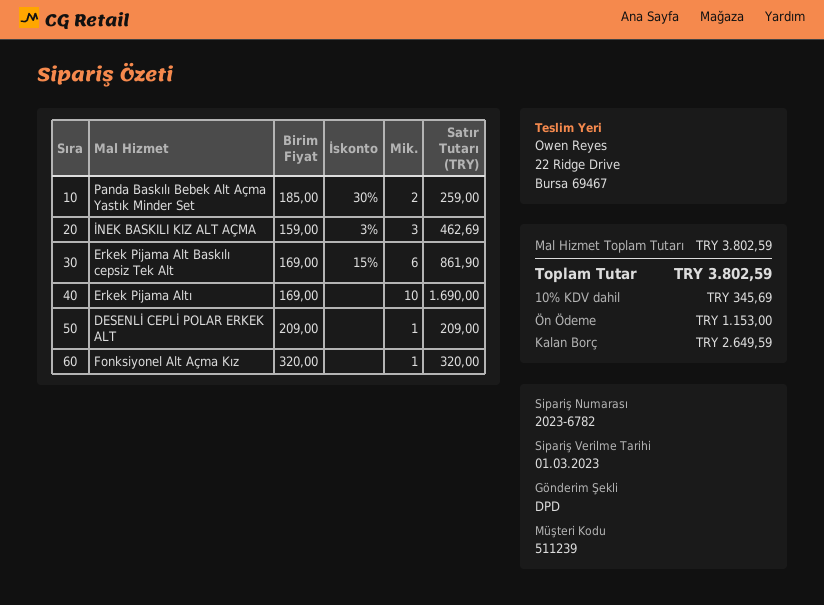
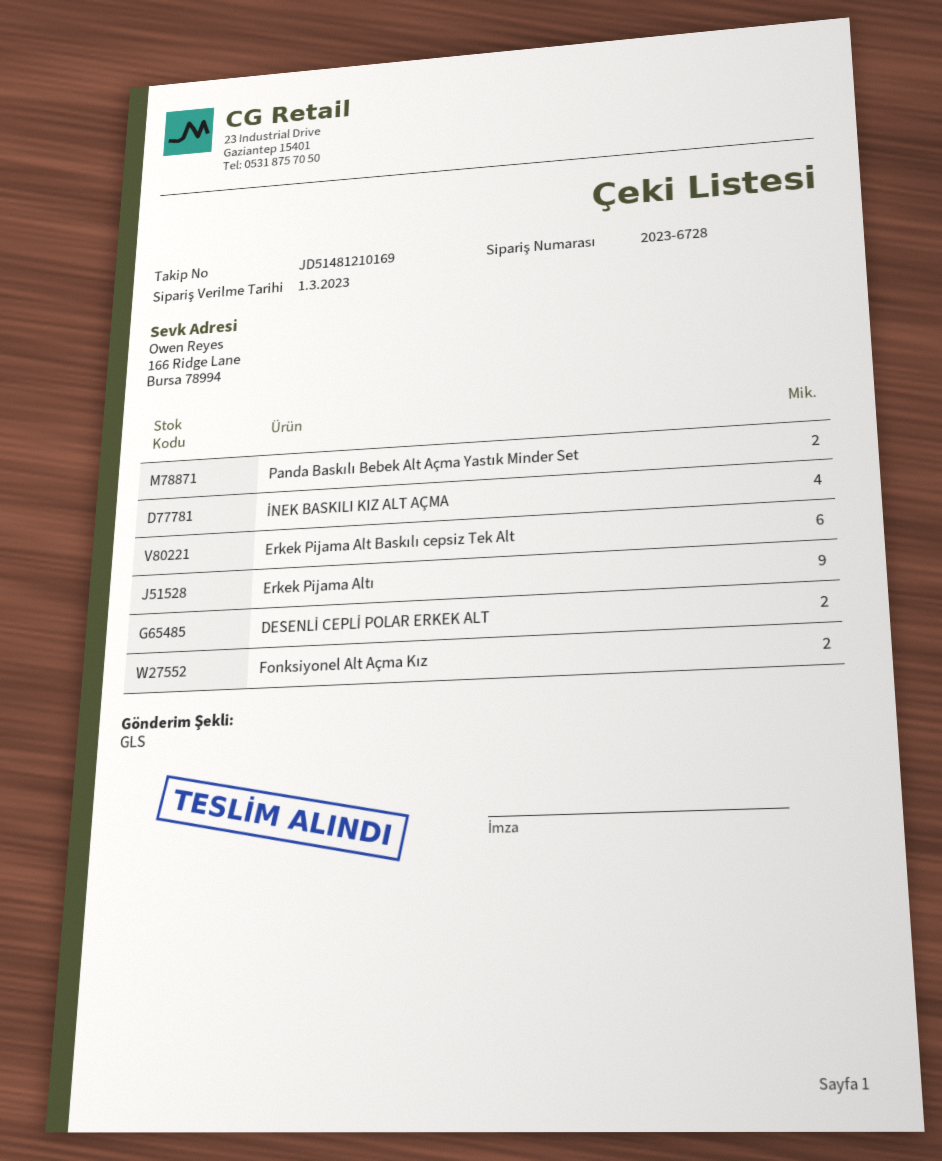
order number: 2023-6782 -> 2023-6728
shipping method: DPD -> GLS
ship to: 22 Ridge Drive, Bursa 69467 -> 166 Ridge Lane, Bursa 78994
İNEK BASKILI KIZ ALT AÇMA: 3 -> 4
Erkek Pijama Altı: 10 -> 9
DESENLİ CEPLİ POLAR ERKEK ALT: 1 -> 2
Fonksiyonel Alt Açma Kız: 1 -> 2

